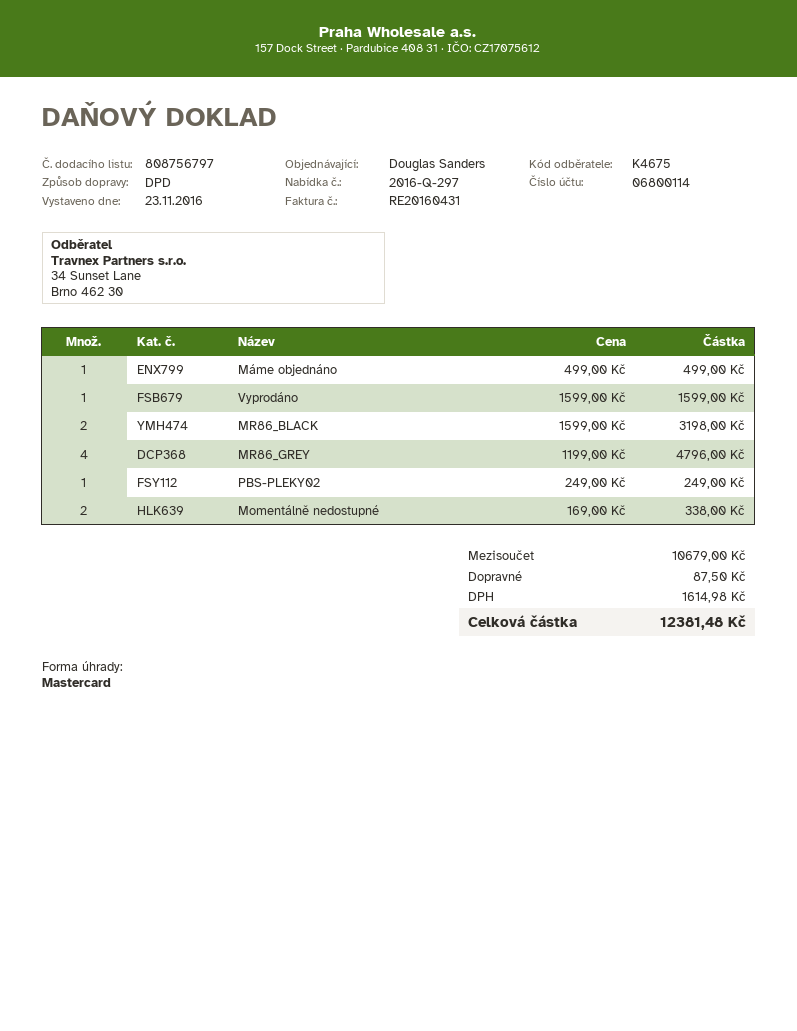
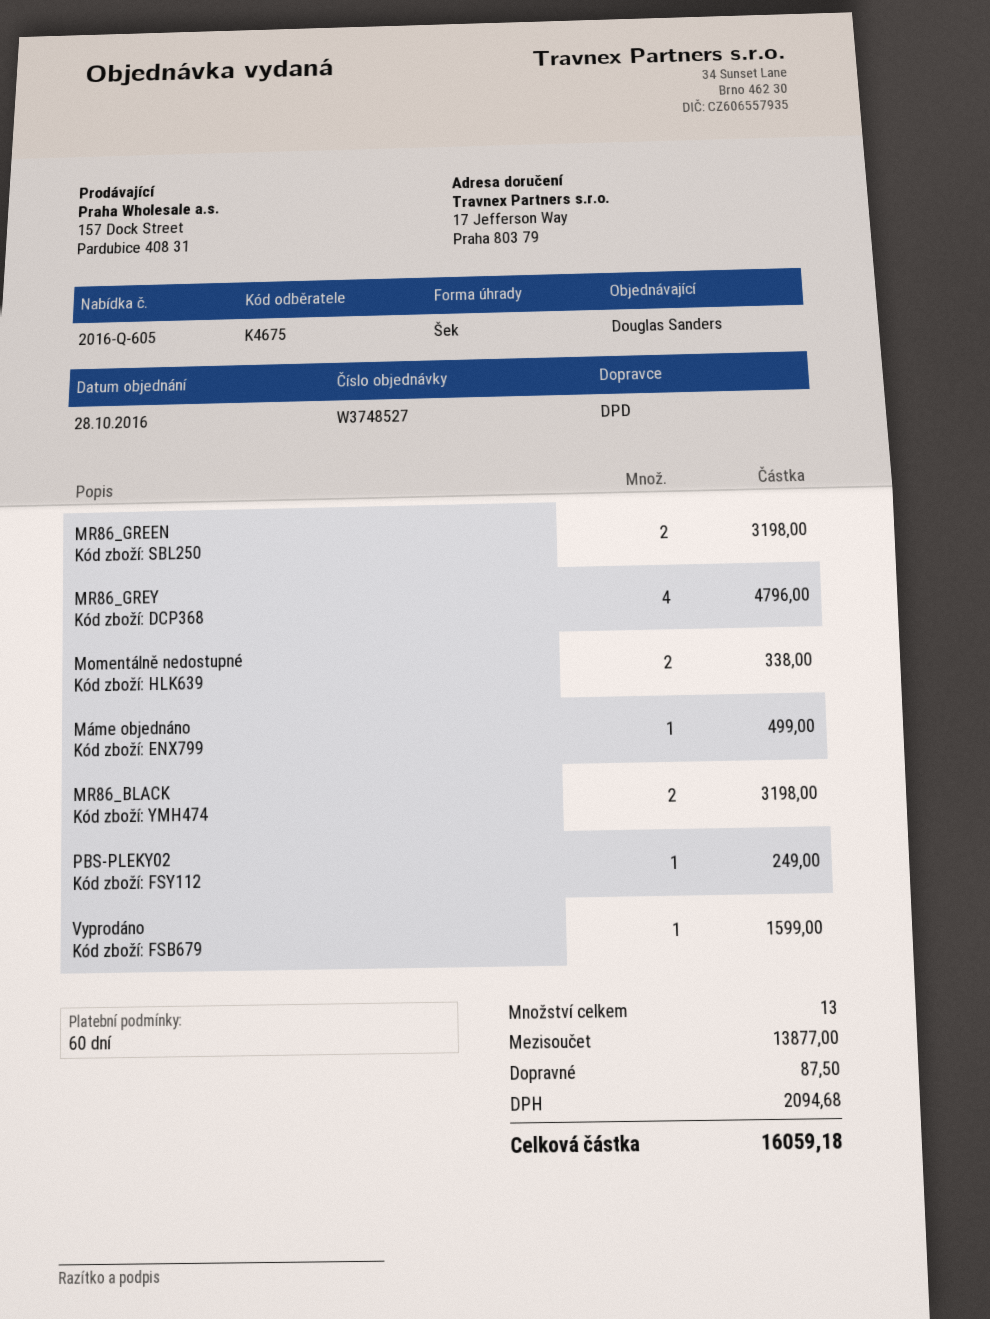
quote number: 2016-Q-297 -> 2016-Q-605
payment method: Mastercard -> cheque
MR86_GREEN: none -> 2 for 3198.00
subtotal: 10679.00 -> 13877.00
tax: 1614.98 -> 2094.68
total: 12381.48 -> 16059.18

